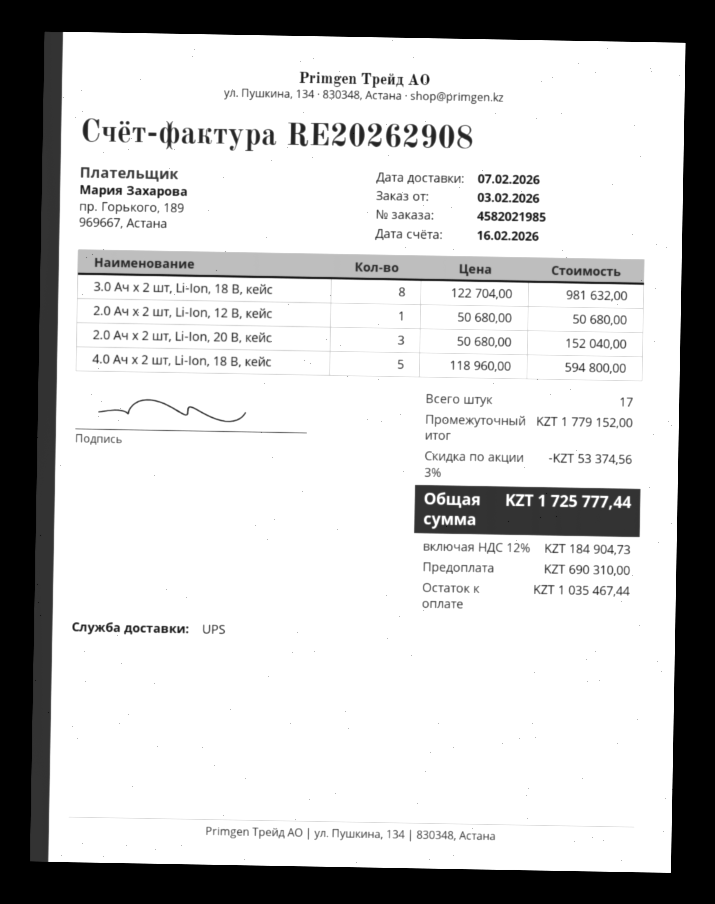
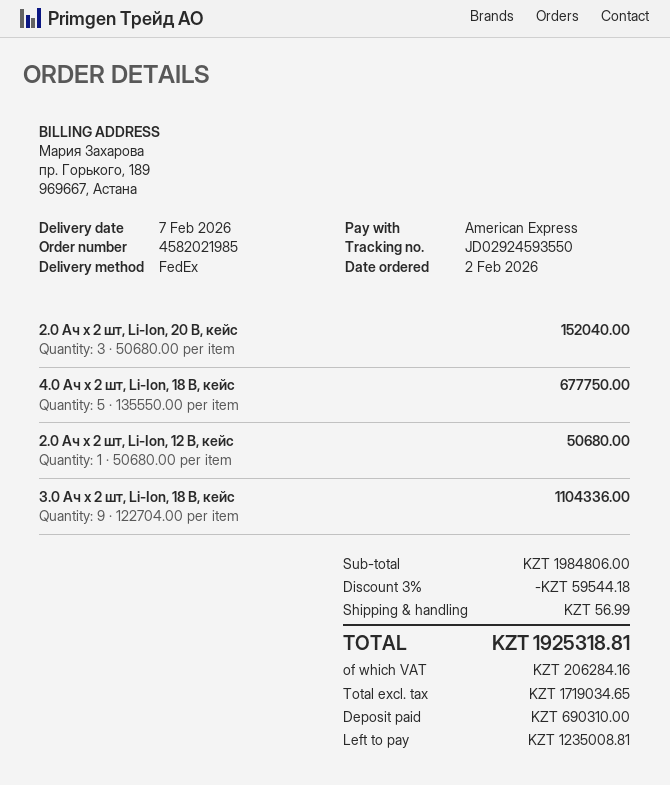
order date: 2026-02-03 -> 2026-02-02
shipping method: UPS -> FedEx
3.0 Ач x 2 шт, Li-Ion, 18 В, кейс: 8 x 122704.00 = 981632.00 -> 9 x 122704.00 = 1104336.00
4.0 Ач x 2 шт, Li-Ion, 18 В, кейс: 5 x 118960.00 = 594800.00 -> 5 x 135550.00 = 677750.00
subtotal: 1779152.00 -> 1984806.00
discount: 3% = 53374.56 -> 3% = 59544.18
shipping: none -> 56.99
tax: 184904.73 -> 206284.16
total: 1725777.44 -> 1925318.81
balance: 1035467.44 -> 1235008.81

